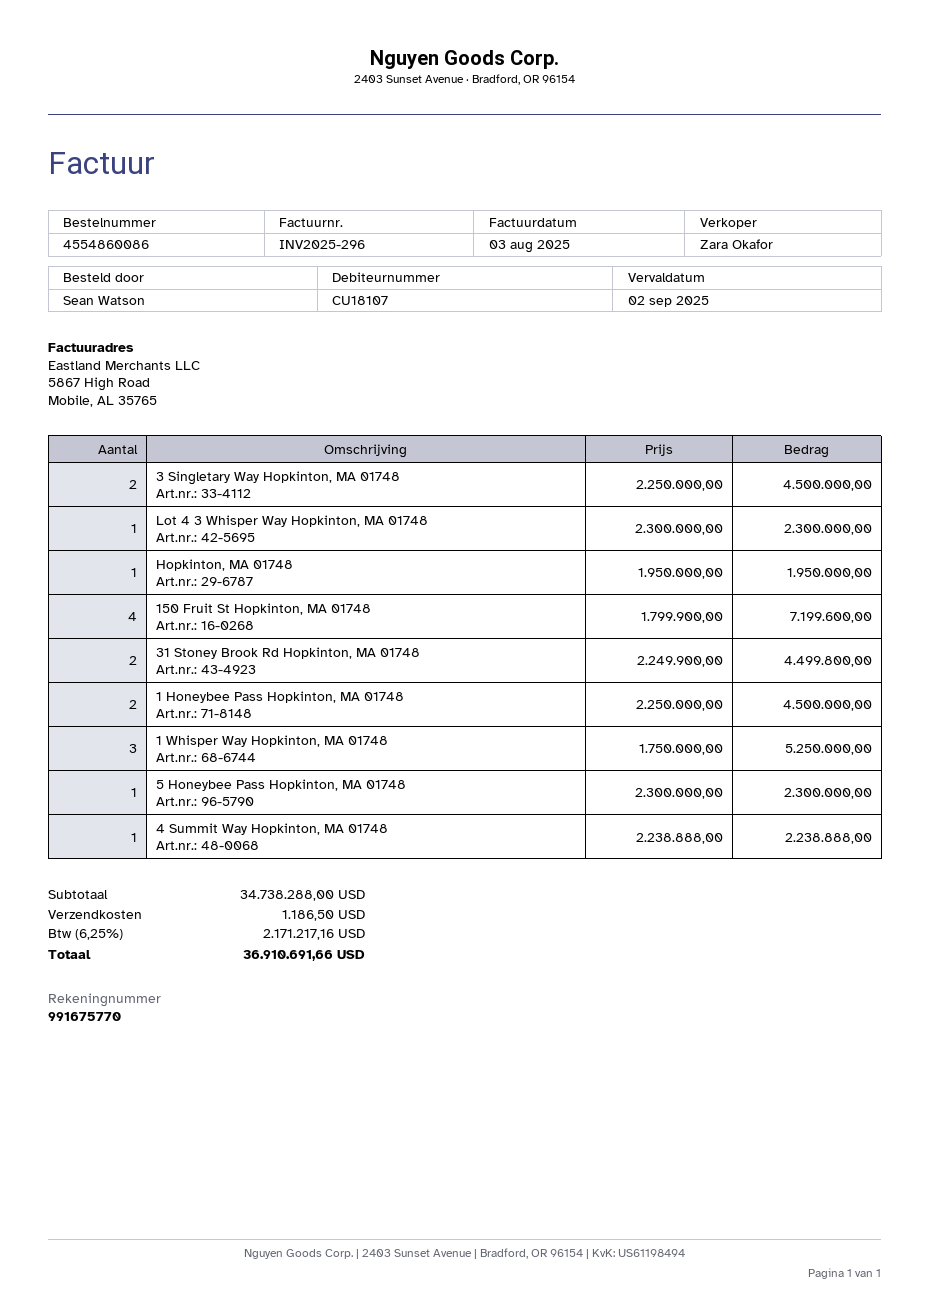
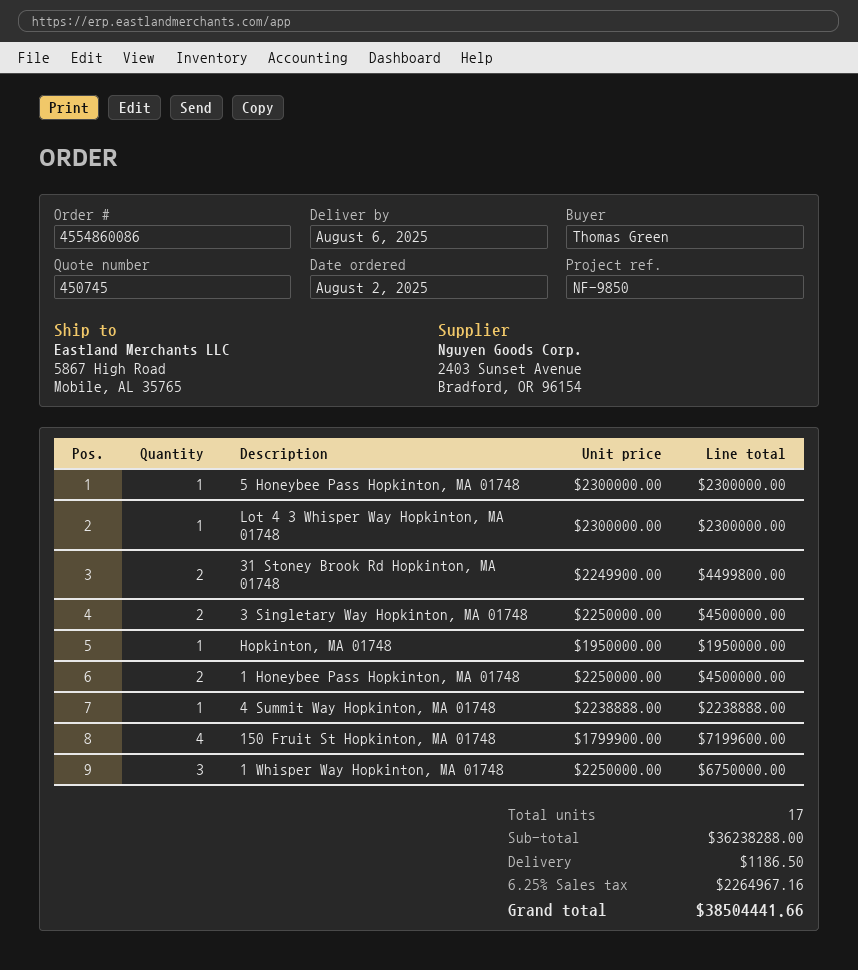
ordered by: Sean Watson -> Thomas Green
1 Whisper Way Hopkinton, MA 01748: 3 x 1750000.00 = 5250000.00 -> 3 x 2250000.00 = 6750000.00
subtotal: 34738288.00 -> 36238288.00
tax: 6.25% = 2171217.16 -> 6.25% = 2264967.16
total: 36910691.66 -> 38504441.66

